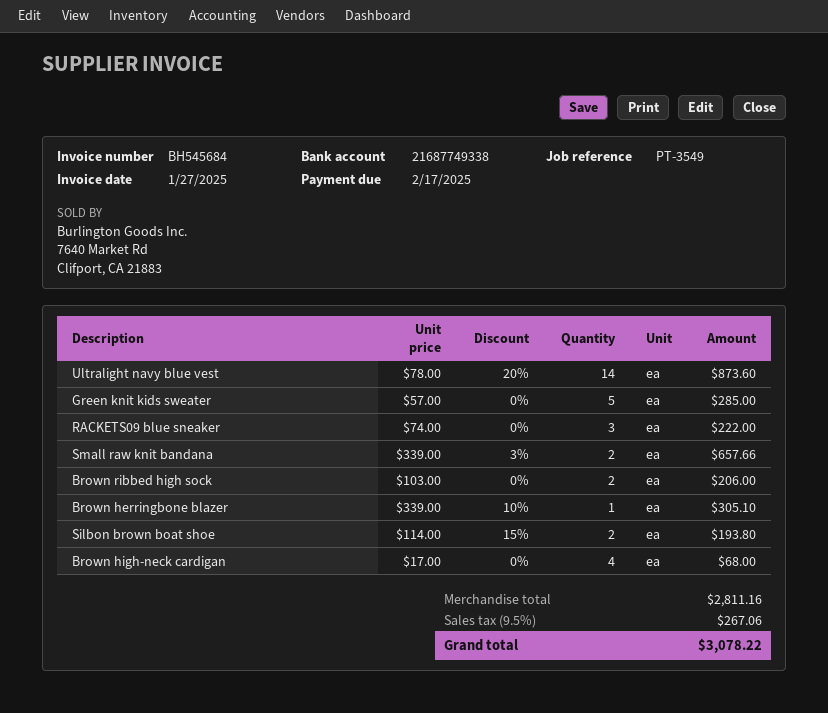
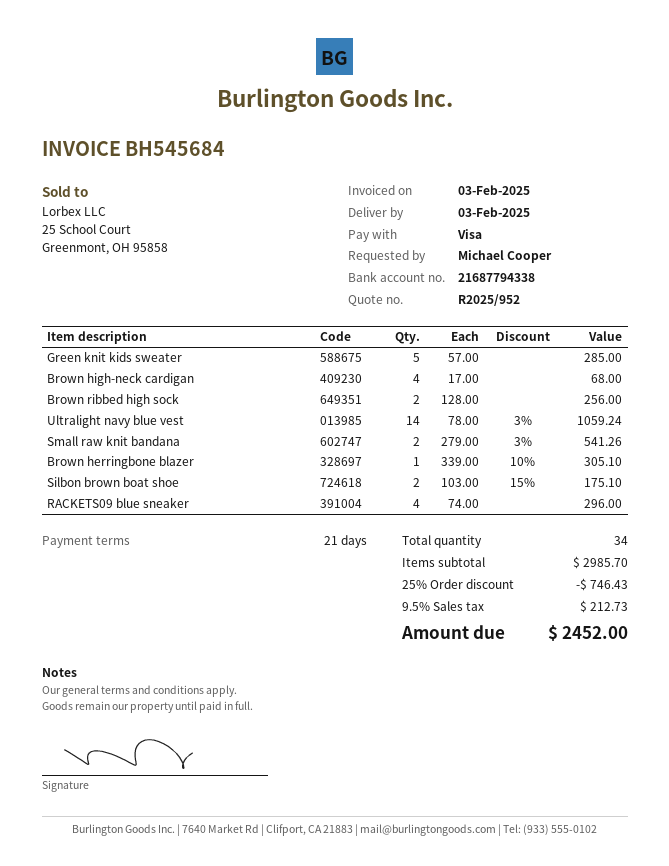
invoice date: 2025-01-27 -> 2025-02-03
bank account: 21687749338 -> 21687794338
Ultralight navy blue vest: 14 x 78.00 - 20% = 873.60 -> 14 x 78.00 - 3% = 1059.24
RACKETS09 blue sneaker: 3 x 74.00 = 222.00 -> 4 x 74.00 = 296.00
Small raw knit bandana: 2 x 339.00 - 3% = 657.66 -> 2 x 279.00 - 3% = 541.26
Brown ribbed high sock: 2 x 103.00 = 206.00 -> 2 x 128.00 = 256.00
Silbon brown boat shoe: 2 x 114.00 - 15% = 193.80 -> 2 x 103.00 - 15% = 175.10
subtotal: 2811.16 -> 2985.70
discount: none -> 25% = 746.43
tax: 9.5% = 267.06 -> 9.5% = 212.73
total: 3078.22 -> 2452.00

